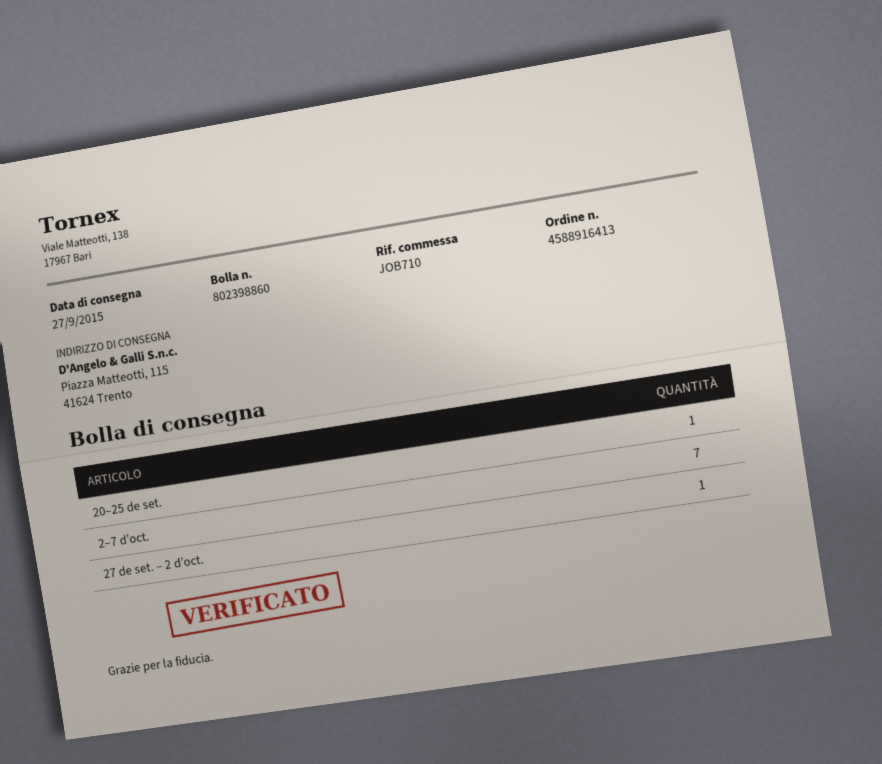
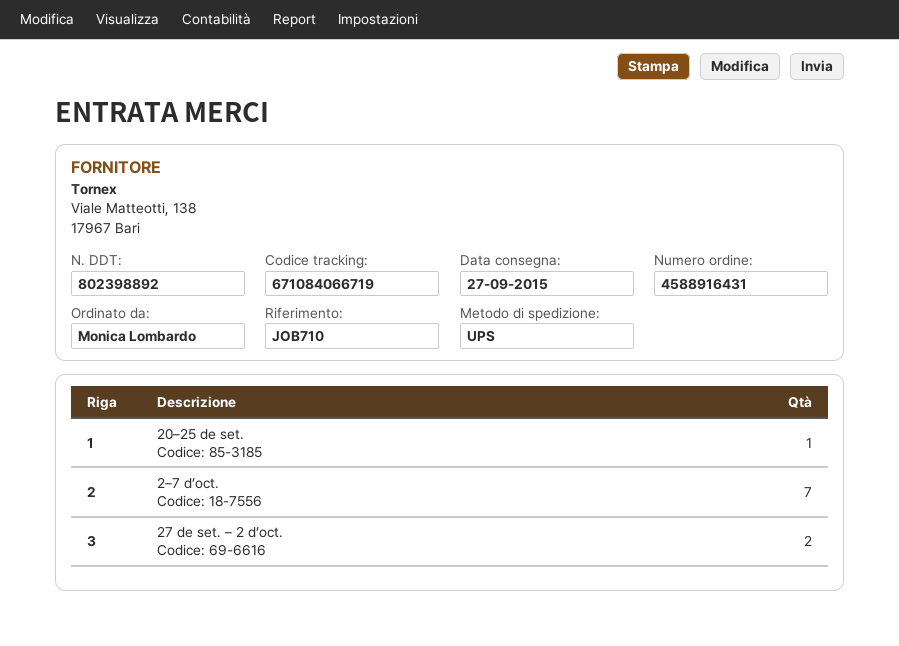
order number: 4588916413 -> 4588916431
delivery note number: 802398860 -> 802398892
27 de set. – 2 d’oct.: 1 -> 2

